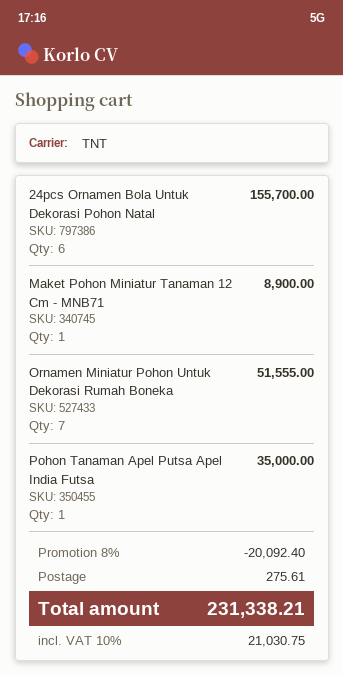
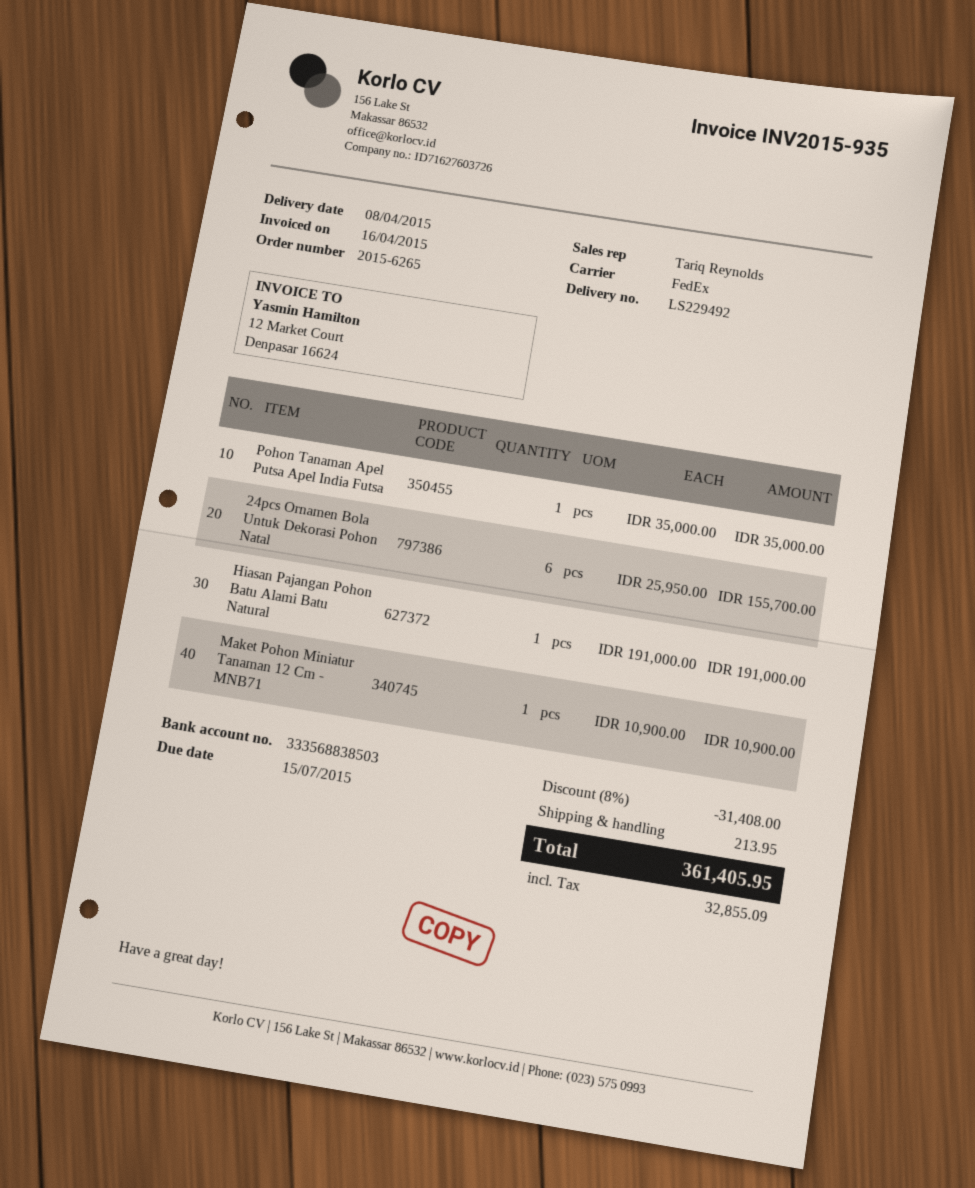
shipping method: TNT -> FedEx
Maket Pohon Miniatur Tanaman 12 Cm - MNB71: 1 for 8900.00 -> 1 for 10900.00
Ornamen Miniatur Pohon Untuk Dekorasi Rumah Boneka: 7 for 51555.00 -> none
Hiasan Pajangan Pohon Batu Alami Batu Natural: none -> 1 for 191000.00
discount: 8% = 20092.40 -> 8% = 31408.00
shipping: 275.61 -> 213.95
tax: 21030.75 -> 32855.09
total: 231338.21 -> 361405.95

